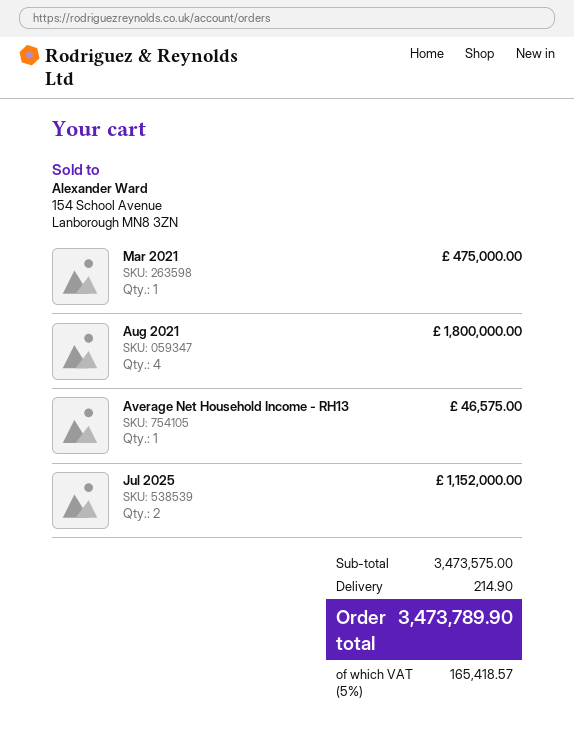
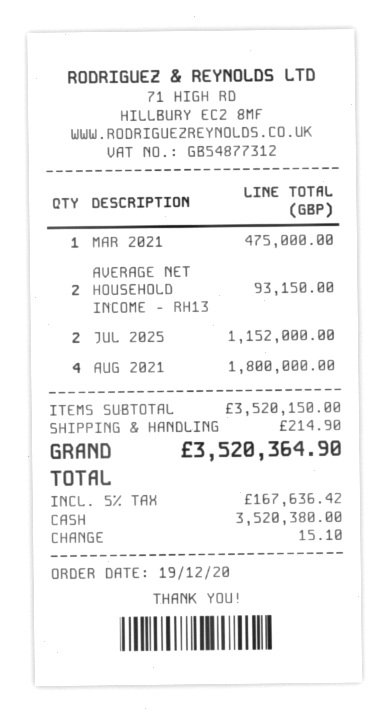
Average Net Household Income - RH13: 1 for 46575.00 -> 2 for 93150.00
subtotal: 3473575.00 -> 3520150.00
tax: 5% = 165418.57 -> 5% = 167636.42
total: 3473789.90 -> 3520364.90

